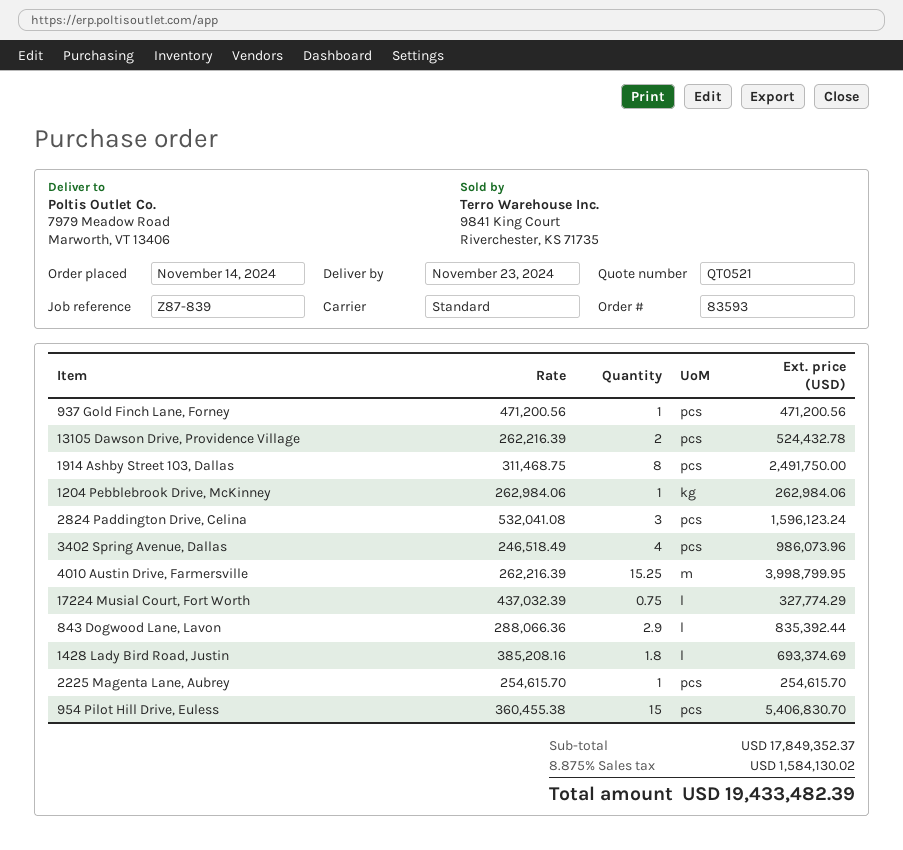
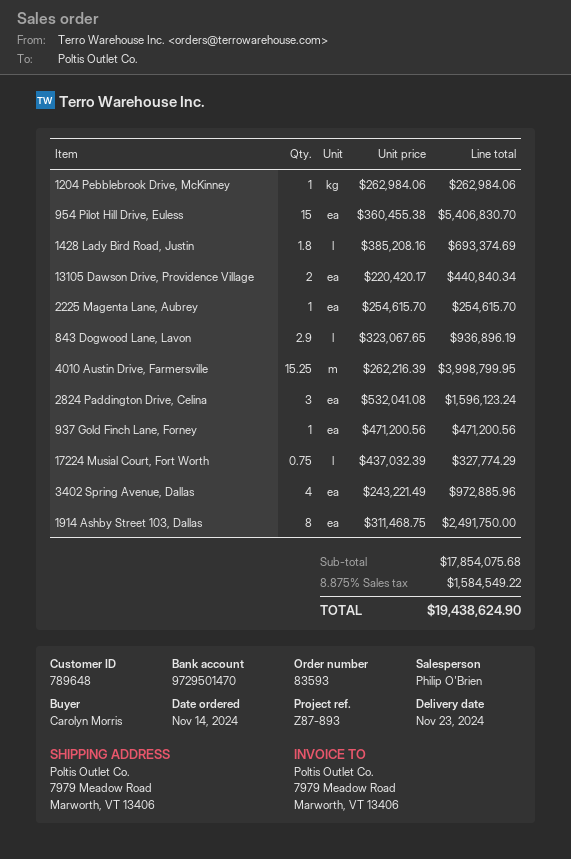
reference: Z87-839 -> Z87-893
13105 Dawson Drive, Providence Village: 2 x 262216.39 = 524432.78 -> 2 x 220420.17 = 440840.34
3402 Spring Avenue, Dallas: 4 x 246518.49 = 986073.96 -> 4 x 243221.49 = 972885.96
843 Dogwood Lane, Lavon: 2.9 x 288066.36 = 835392.44 -> 2.9 x 323067.65 = 936896.19
subtotal: 17849352.37 -> 17854075.68
tax: 8.875% = 1584130.02 -> 8.875% = 1584549.22
total: 19433482.39 -> 19438624.90

